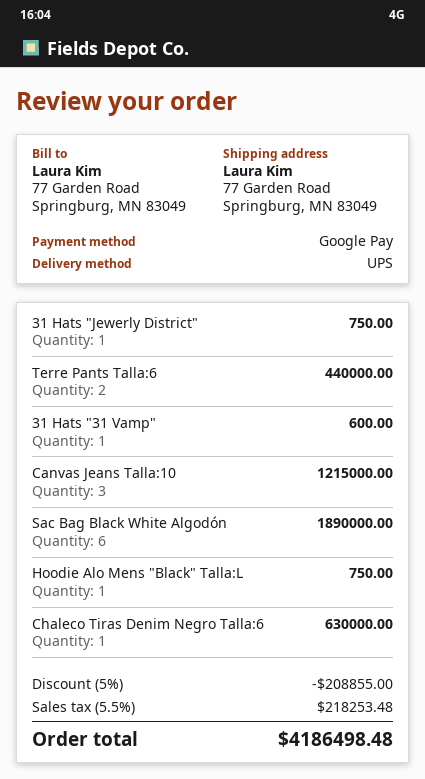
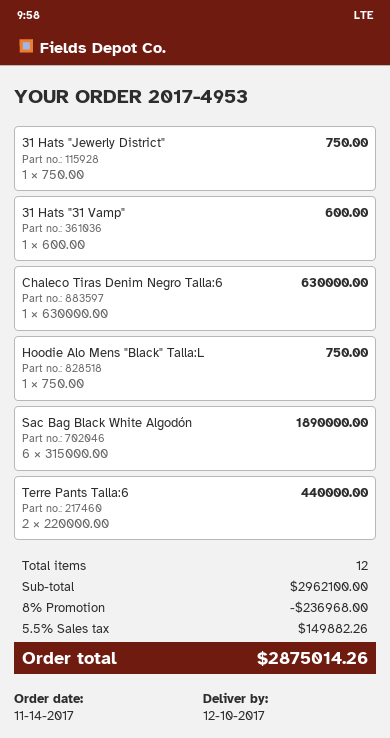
Canvas Jeans Talla:10: 3 for 1215000.00 -> none
discount: 5% = 208855.00 -> 8% = 236968.00
tax: 5.5% = 218253.48 -> 5.5% = 149882.26
total: 4186498.48 -> 2875014.26

